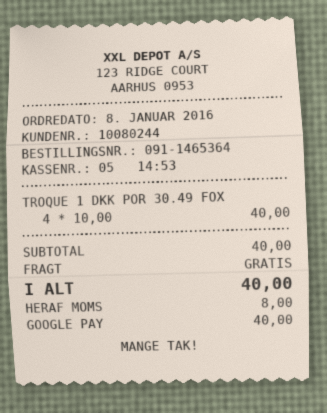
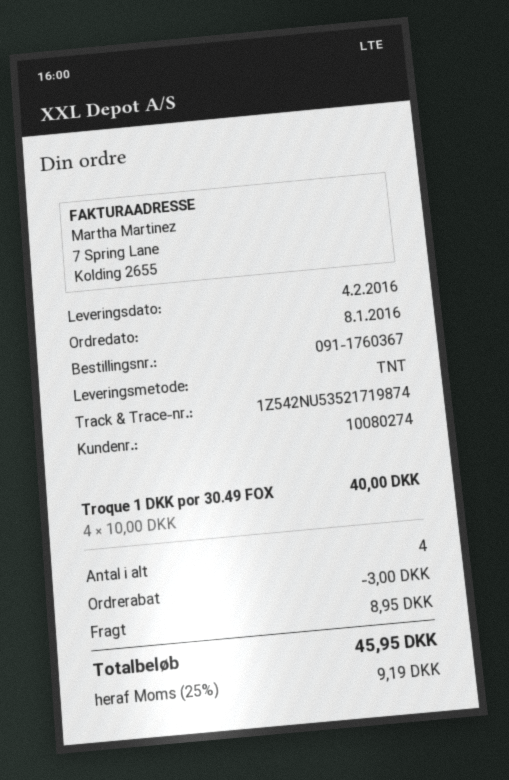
order number: 091-1465364 -> 091-1760367
customer number: 10080244 -> 10080274
discount: none -> 3.00
shipping: 0.00 -> 8.95
tax: 8.00 -> 9.19
total: 40.00 -> 45.95

